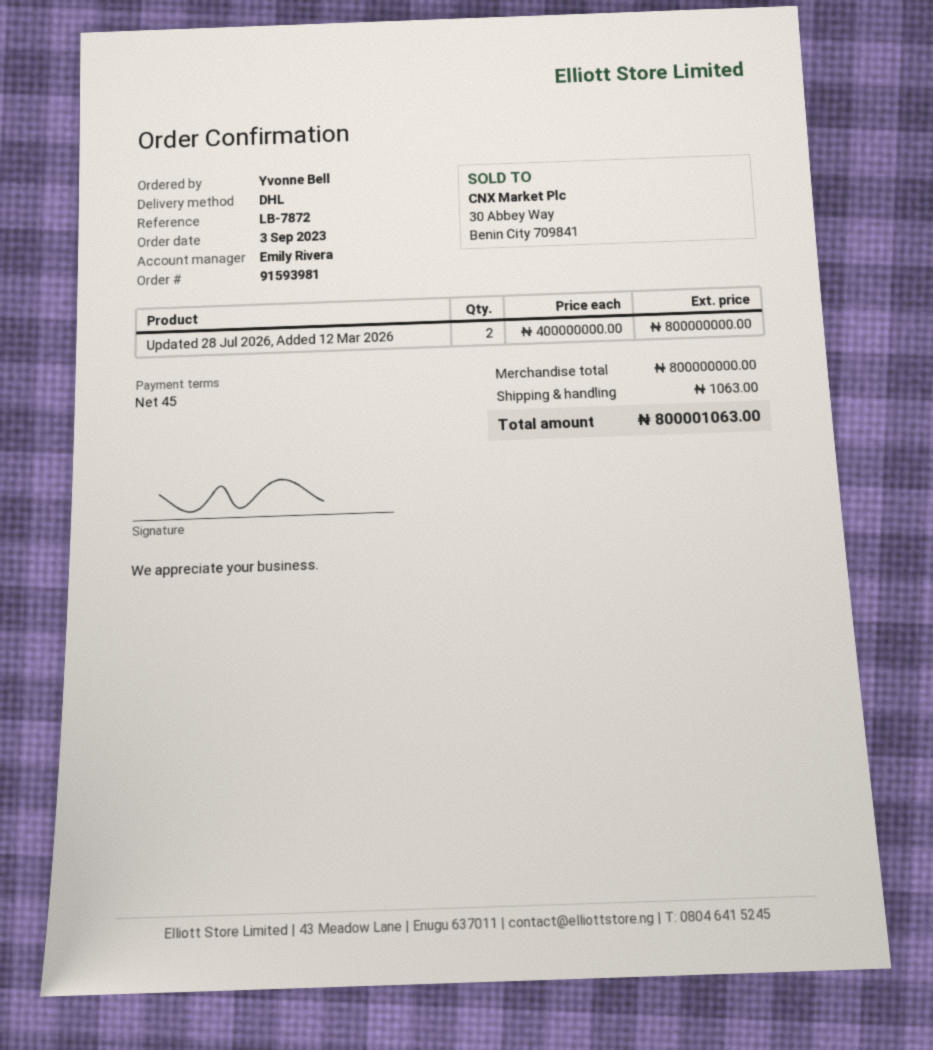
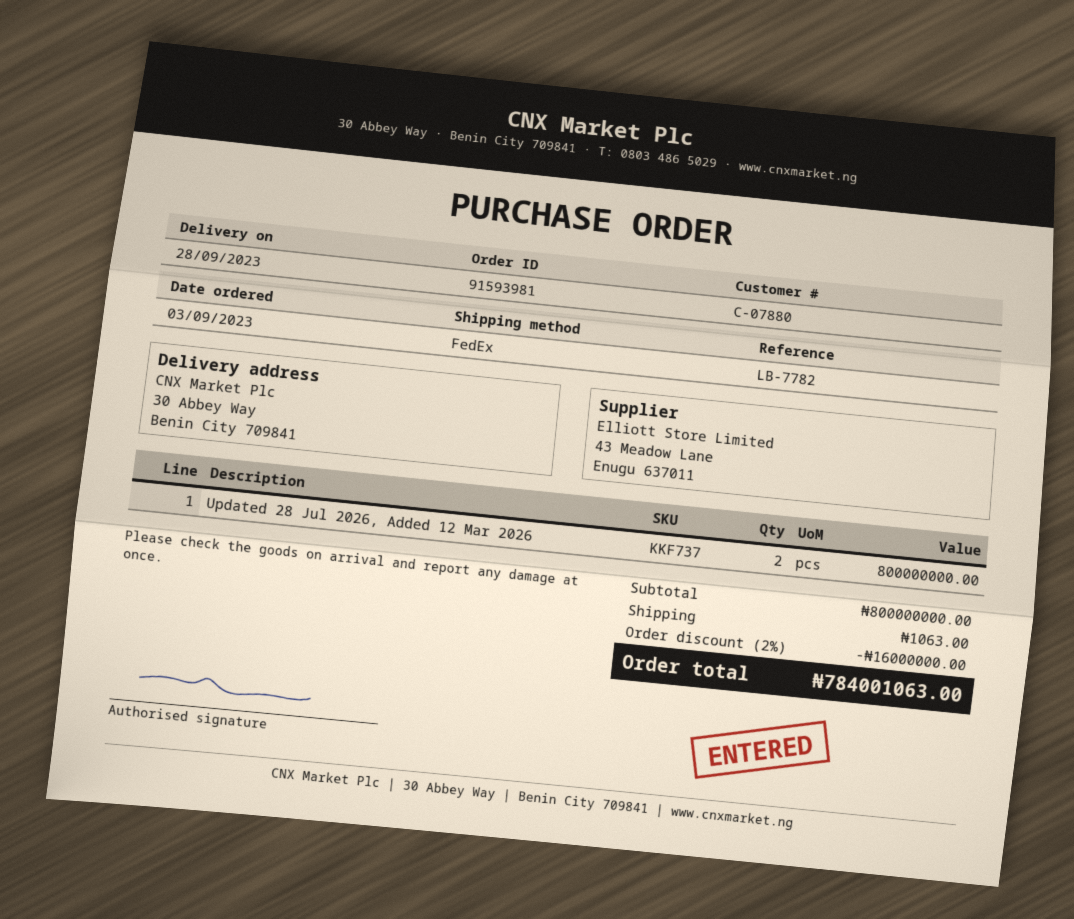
reference: LB-7872 -> LB-7782
shipping method: DHL -> FedEx
discount: none -> 2% = 16000000.00
total: 800001063.00 -> 784001063.00

